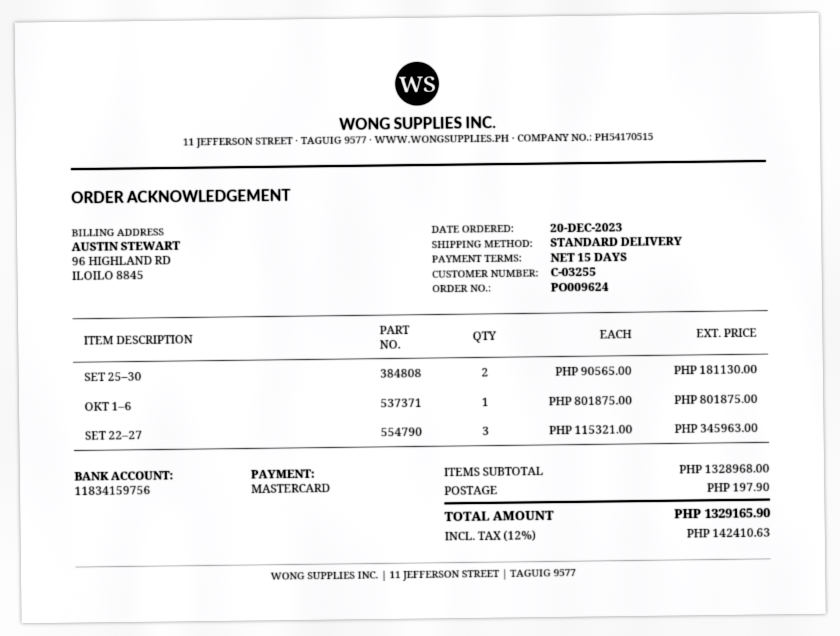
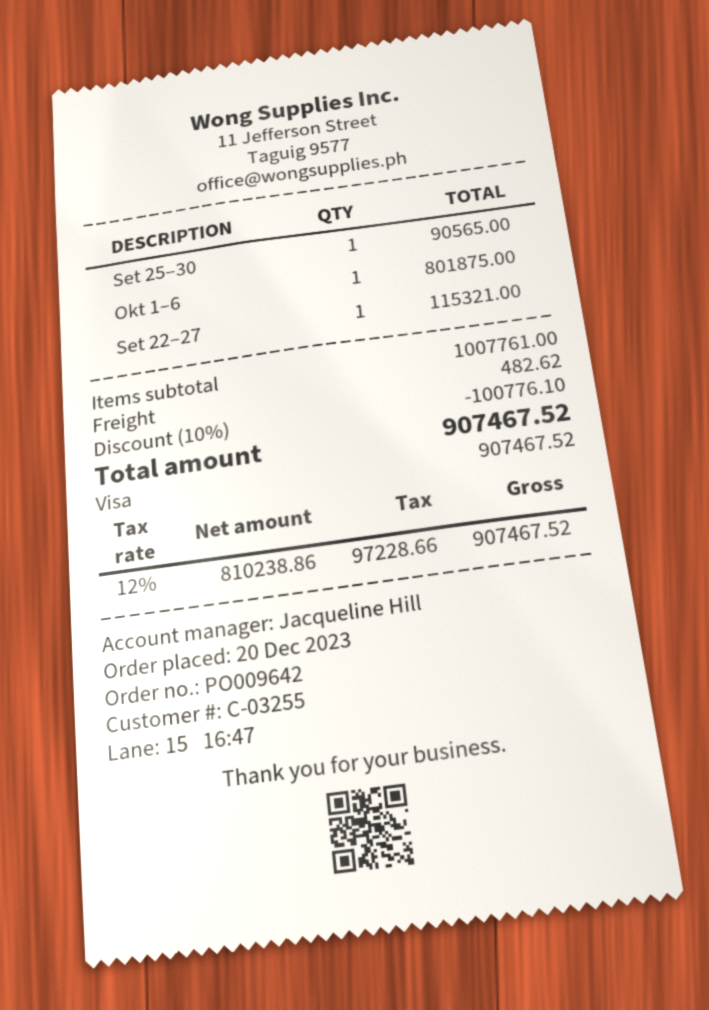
order number: PO009624 -> PO009642
payment method: Mastercard -> Visa
SET 25–30: 2 for 181130.00 -> 1 for 90565.00
SET 22–27: 3 for 345963.00 -> 1 for 115321.00
subtotal: 1328968.00 -> 1007761.00
discount: none -> 10% = 100776.10
shipping: 197.90 -> 482.62
tax: 12% = 142410.63 -> 12% = 97228.66
total: 1329165.90 -> 907467.52

